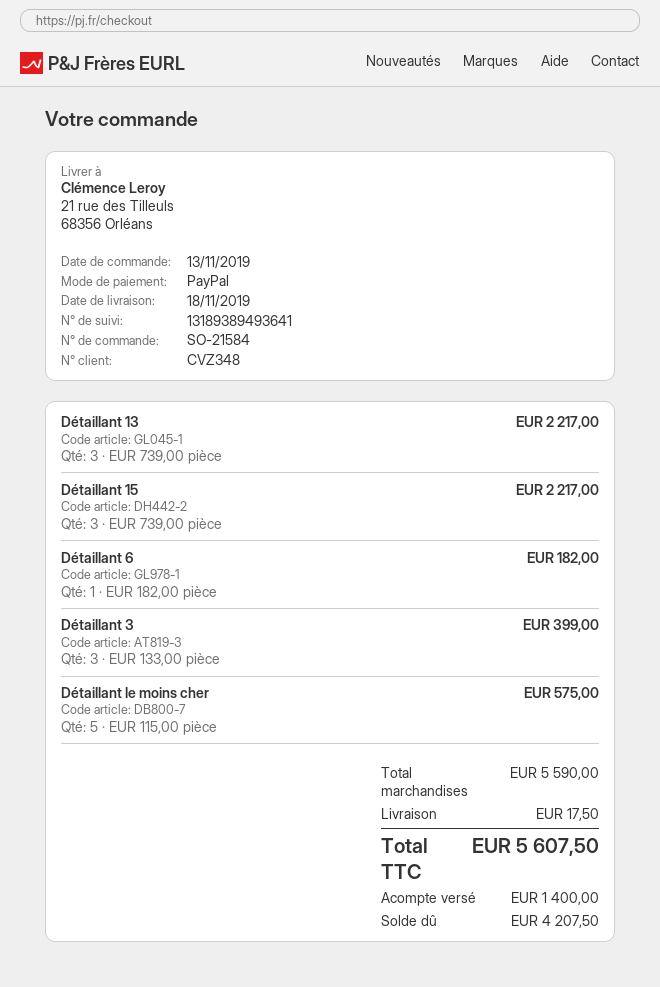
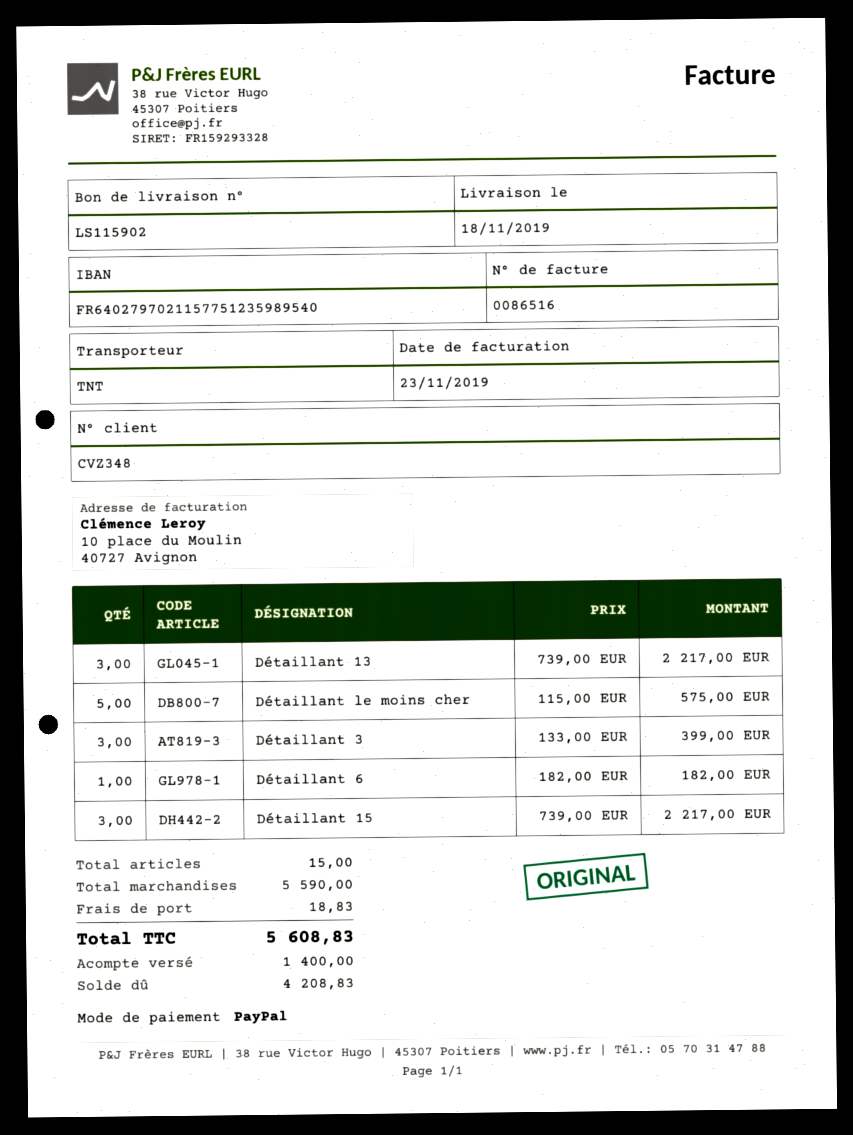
shipping: 17.50 -> 18.83
total: 5607.50 -> 5608.83
balance: 4207.50 -> 4208.83

